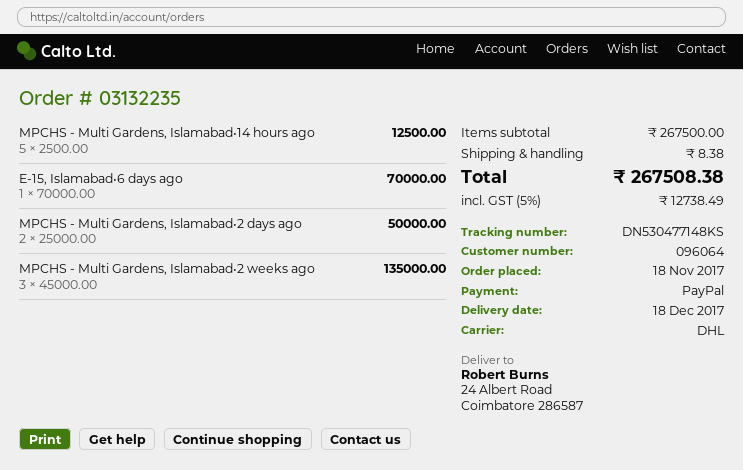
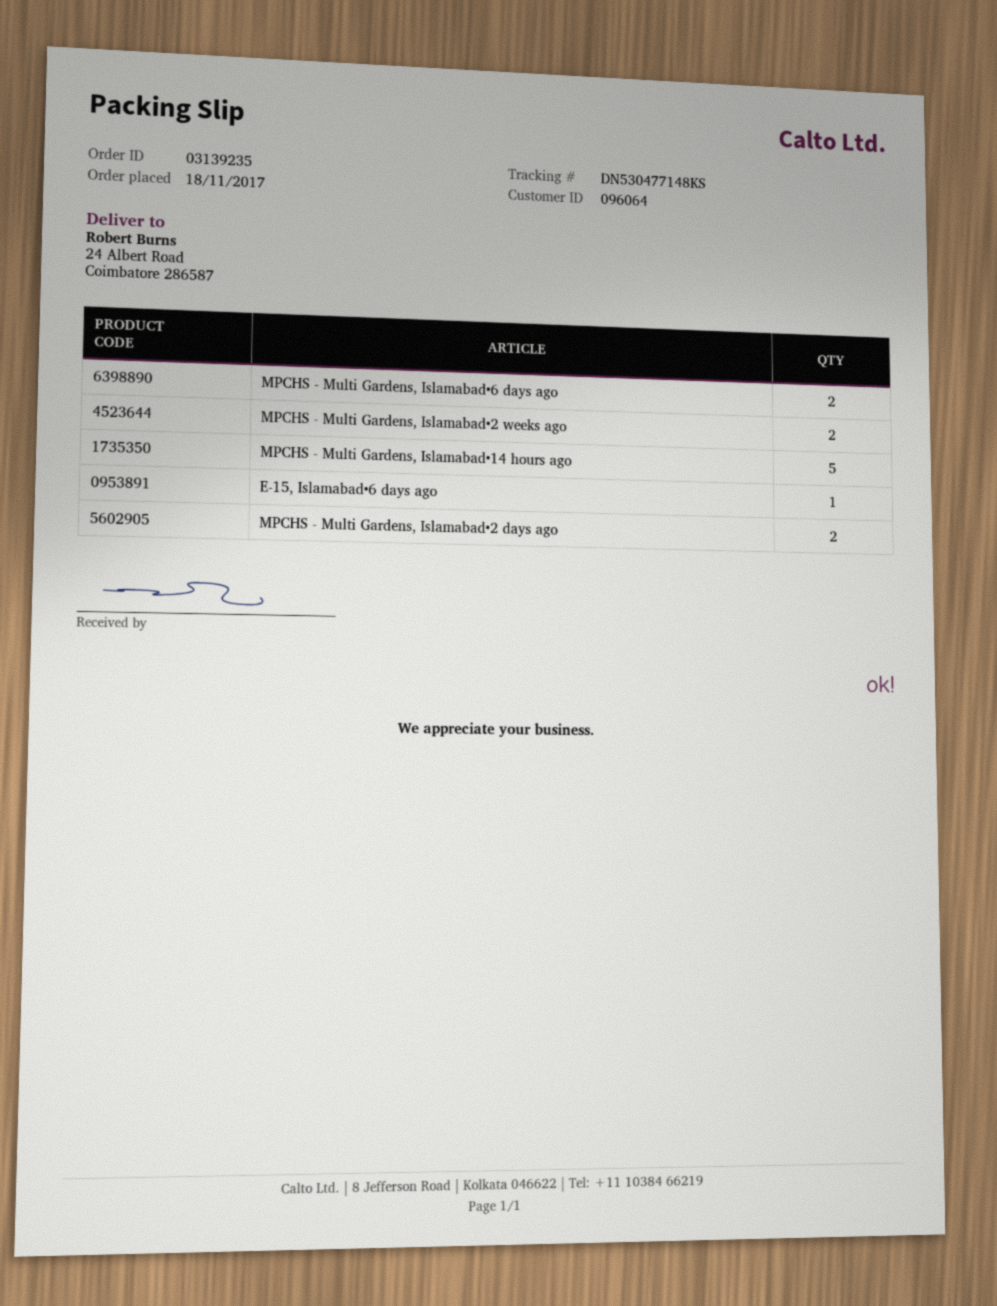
order number: 03132235 -> 03139235
MPCHS - Multi Gardens, Islamabad•2 weeks ago: 3 -> 2
MPCHS - Multi Gardens, Islamabad•6 days ago: none -> 2

